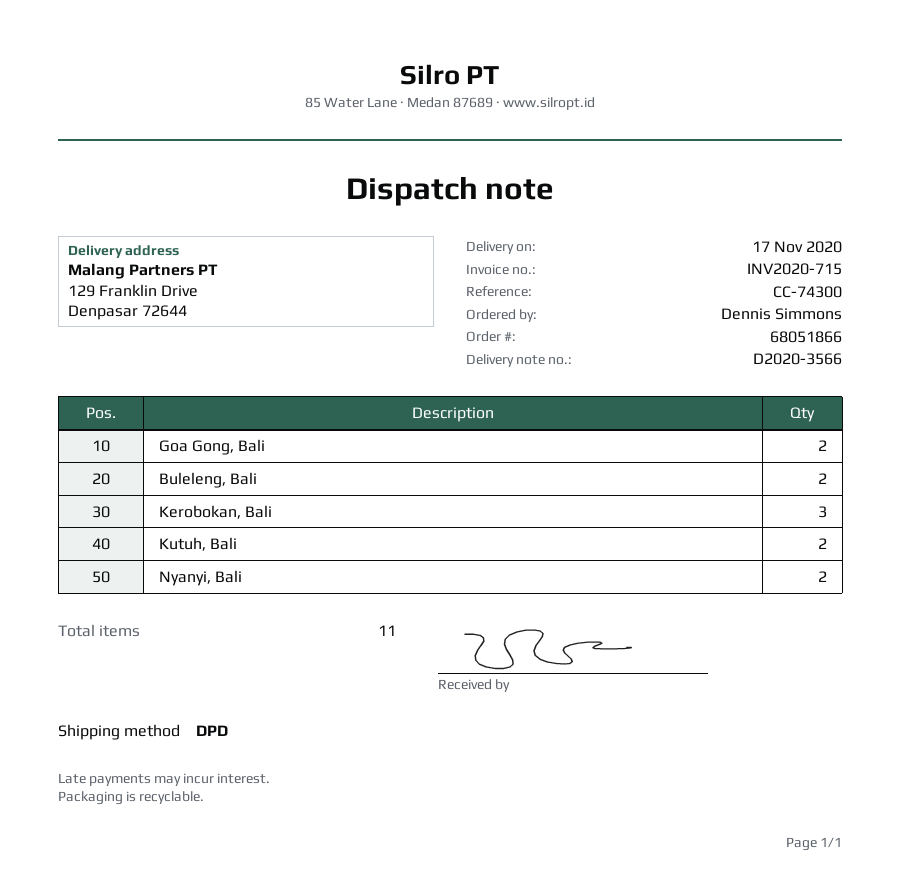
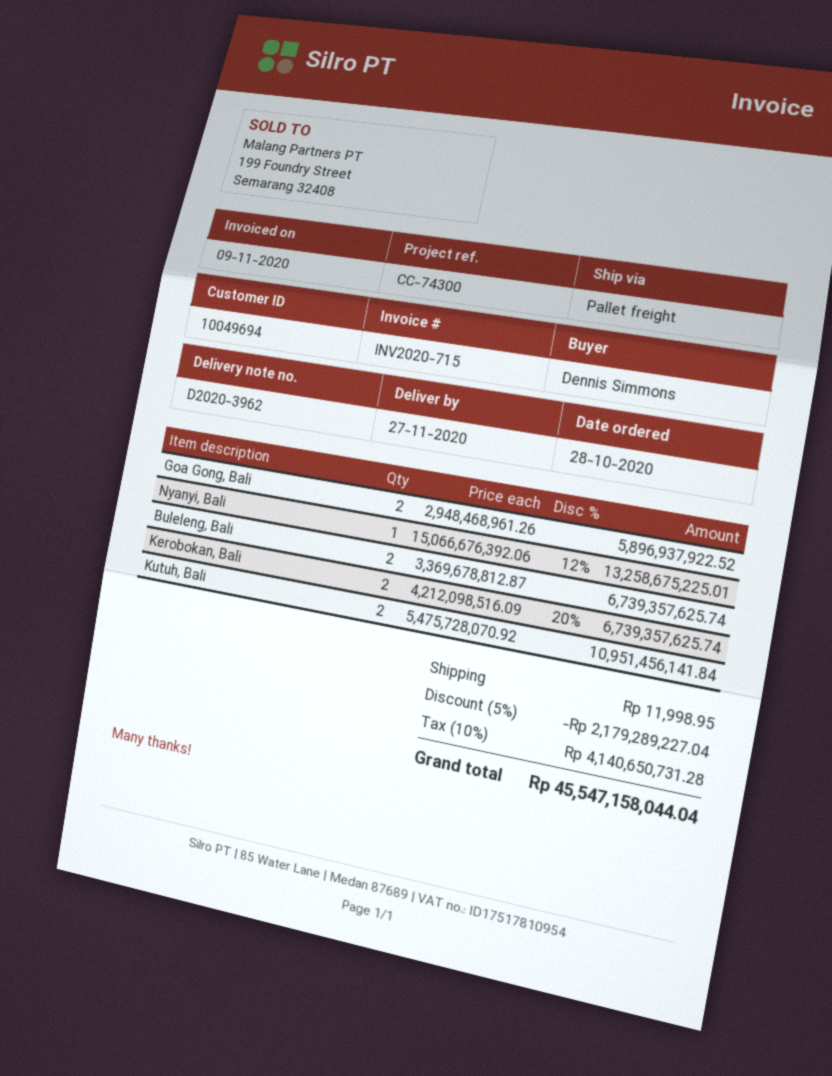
delivery note number: D2020-3566 -> D2020-3962
delivery date: 2020-11-17 -> 2020-11-27
shipping method: DPD -> pallet freight
Kerobokan, Bali: 3 -> 2
Nyanyi, Bali: 2 -> 1

